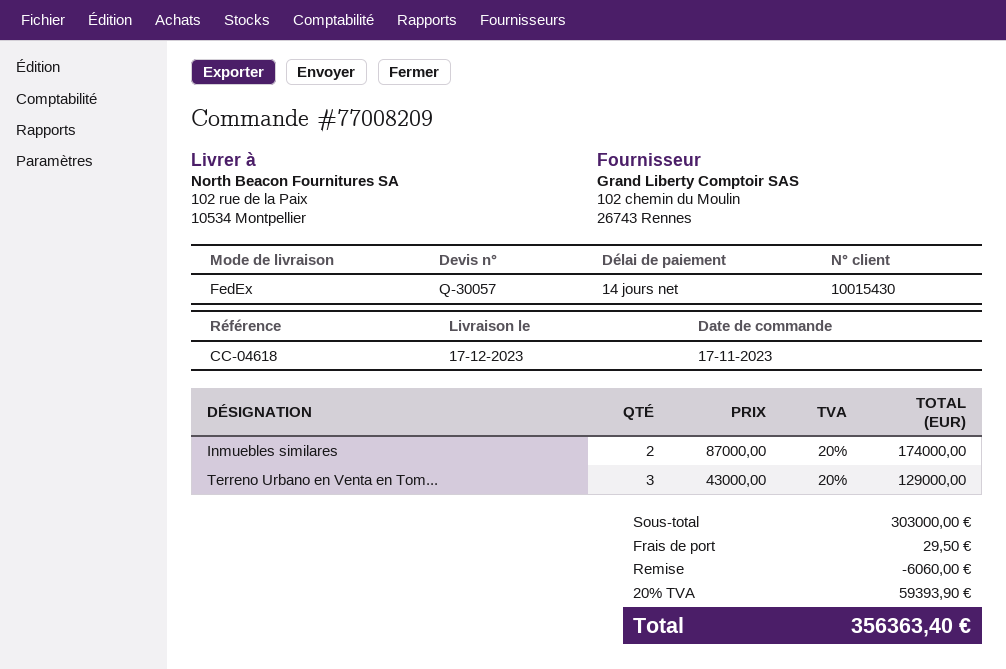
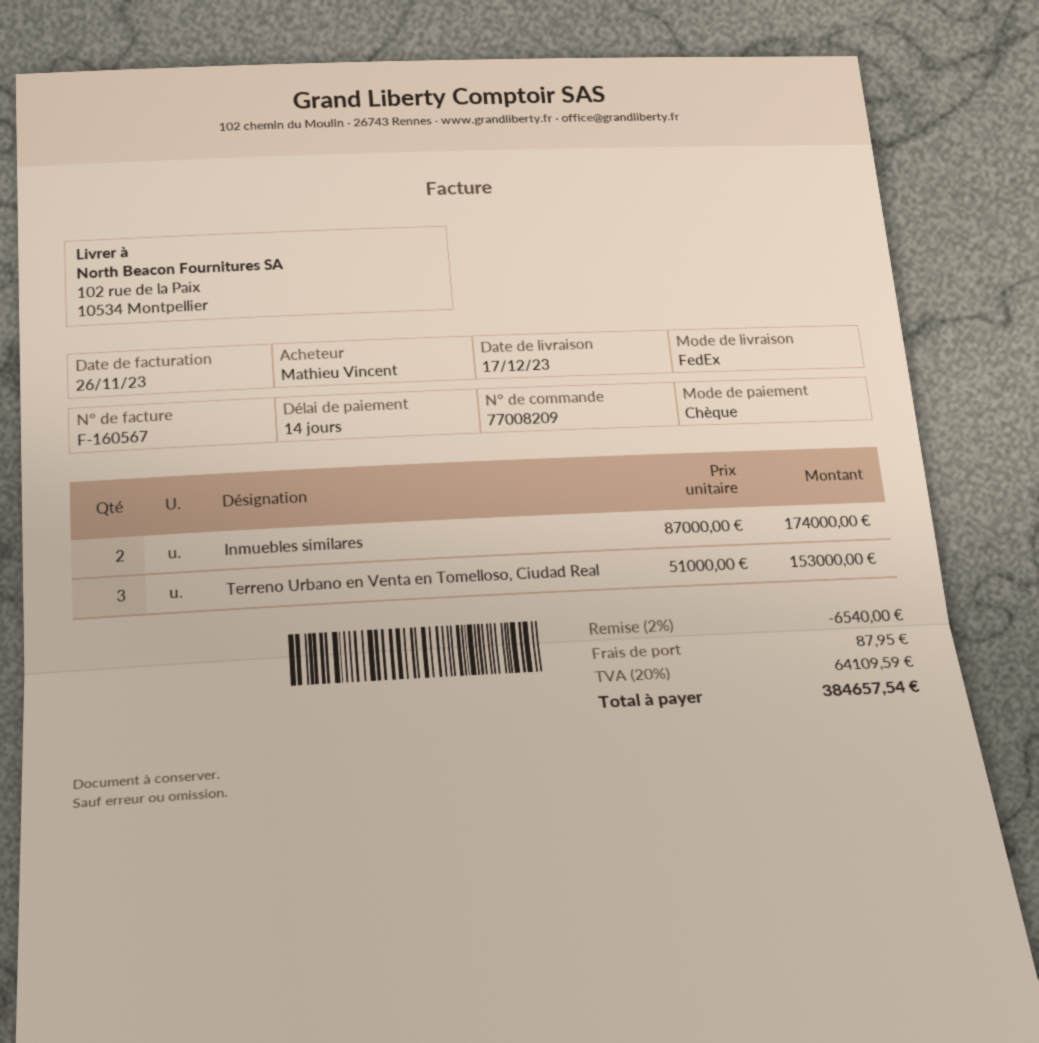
Terreno Urbano en Venta en Tom...: 3 x 43000.00 = 129000.00 -> 3 x 51000.00 = 153000.00
discount: 6060.00 -> 6540.00
shipping: 29.50 -> 87.95
tax: 20% = 59393.90 -> 20% = 64109.59
total: 356363.40 -> 384657.54

